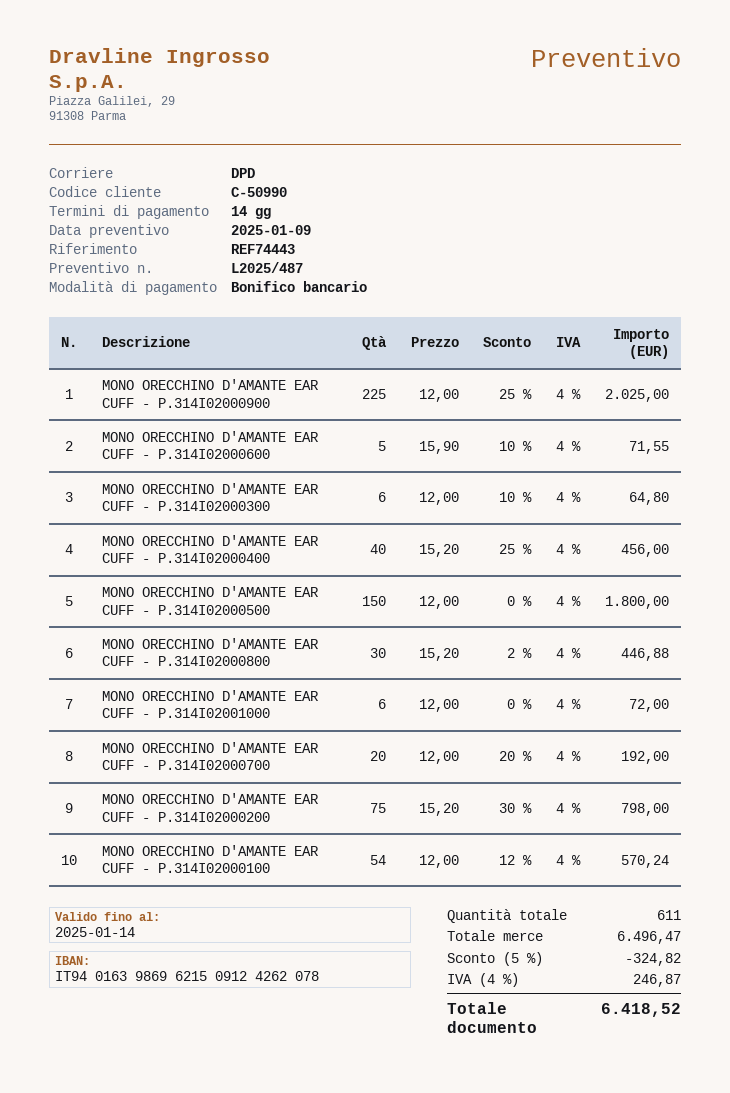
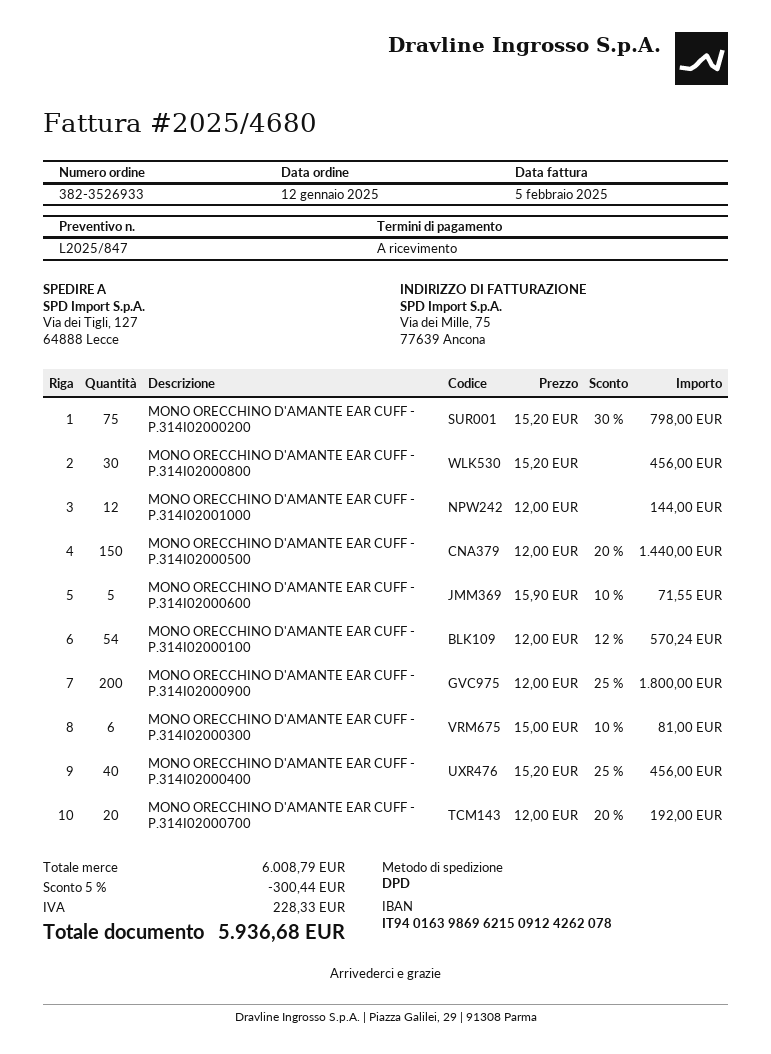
quote number: L2025/487 -> L2025/847
payment terms: 14 days -> on receipt
MONO ORECCHINO D'AMANTE EAR CUFF - P.314I02000900: 225 x 12.00 - 25% = 2025.00 -> 200 x 12.00 - 25% = 1800.00
MONO ORECCHINO D'AMANTE EAR CUFF - P.314I02000300: 6 x 12.00 - 10% = 64.80 -> 6 x 15.00 - 10% = 81.00
MONO ORECCHINO D'AMANTE EAR CUFF - P.314I02000500: 150 x 12.00 = 1800.00 -> 150 x 12.00 - 20% = 1440.00
MONO ORECCHINO D'AMANTE EAR CUFF - P.314I02000800: 30 x 15.20 - 2% = 446.88 -> 30 x 15.20 = 456.00
MONO ORECCHINO D'AMANTE EAR CUFF - P.314I02001000: 6 x 12.00 = 72.00 -> 12 x 12.00 = 144.00
subtotal: 6496.47 -> 6008.79
discount: 5% = 324.82 -> 5% = 300.44
tax: 246.87 -> 228.33
total: 6418.52 -> 5936.68

